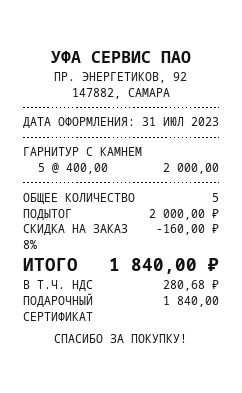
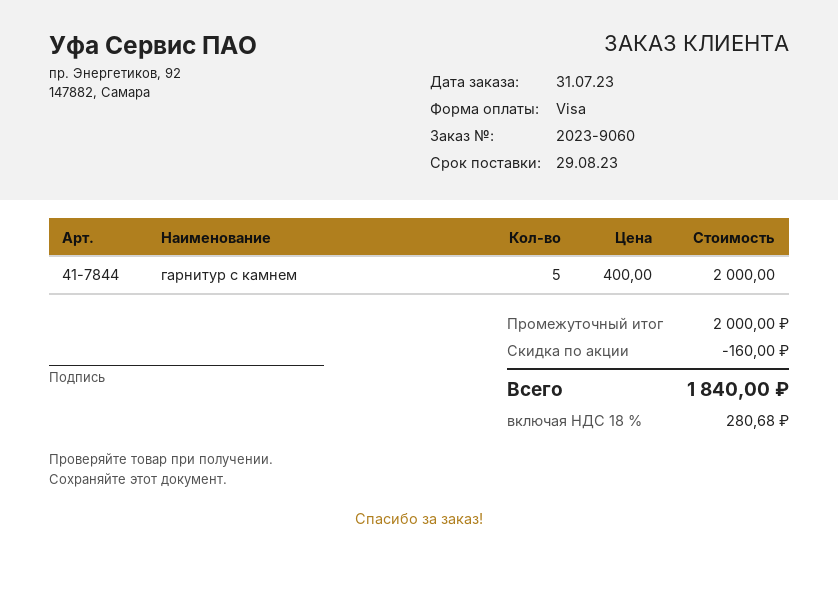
payment method: gift card -> Visa

